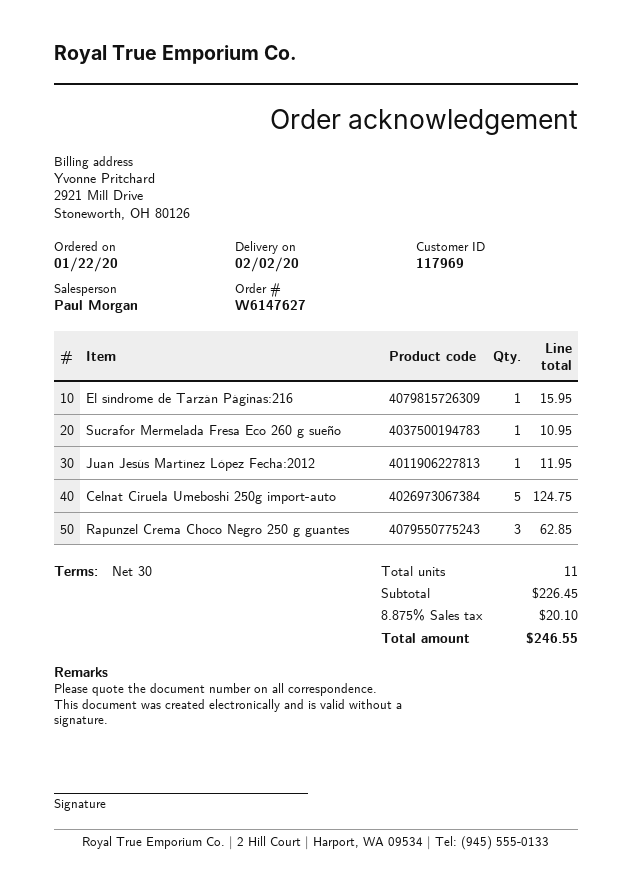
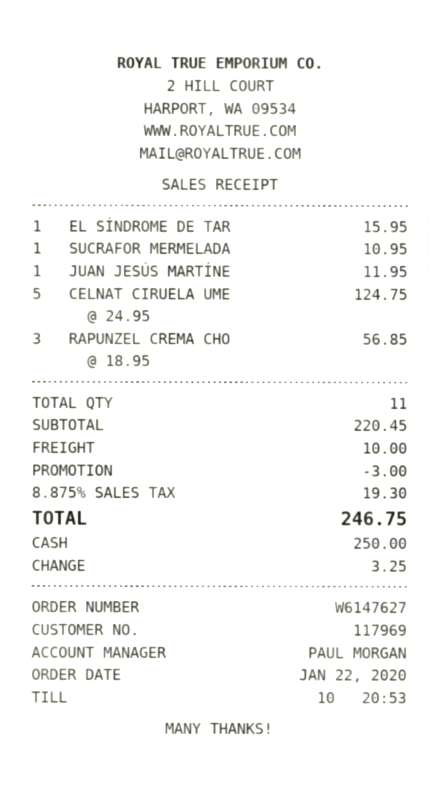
Rapunzel Crema Choco Negro 250 g guantes: 3 for 62.85 -> 3 for 56.85
subtotal: 226.45 -> 220.45
discount: none -> 3.00
shipping: none -> 10.00
tax: 8.875% = 20.10 -> 8.875% = 19.30
total: 246.55 -> 246.75

